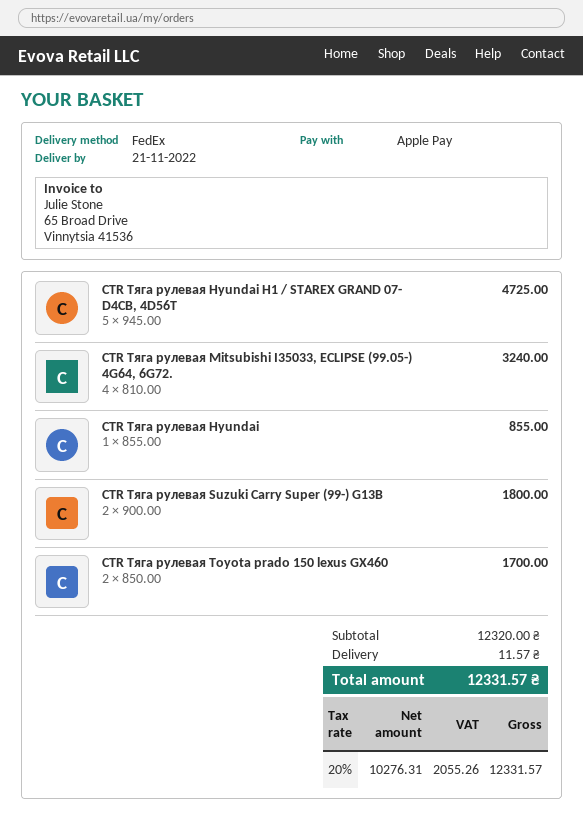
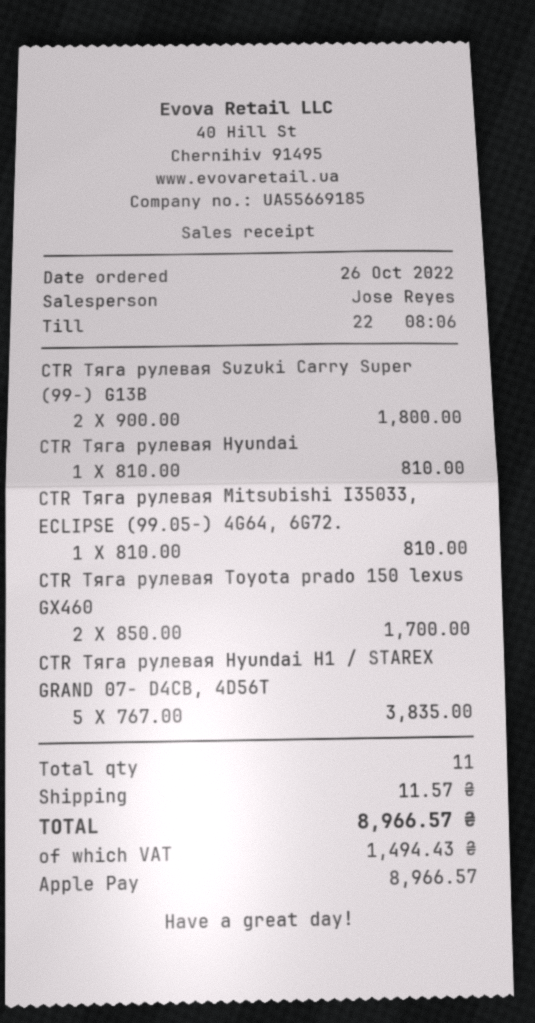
CTR Тяга рулевая Hyundai H1 / STAREX GRAND 07- D4CB, 4D56T: 5 x 945.00 = 4725.00 -> 5 x 767.00 = 3835.00
CTR Тяга рулевая Mitsubishi I35033, ECLIPSE (99.05-) 4G64, 6G72.: 4 x 810.00 = 3240.00 -> 1 x 810.00 = 810.00
CTR Тяга рулевая Hyundai: 1 x 855.00 = 855.00 -> 1 x 810.00 = 810.00
tax: 2055.26 -> 1494.43
total: 12331.57 -> 8966.57

